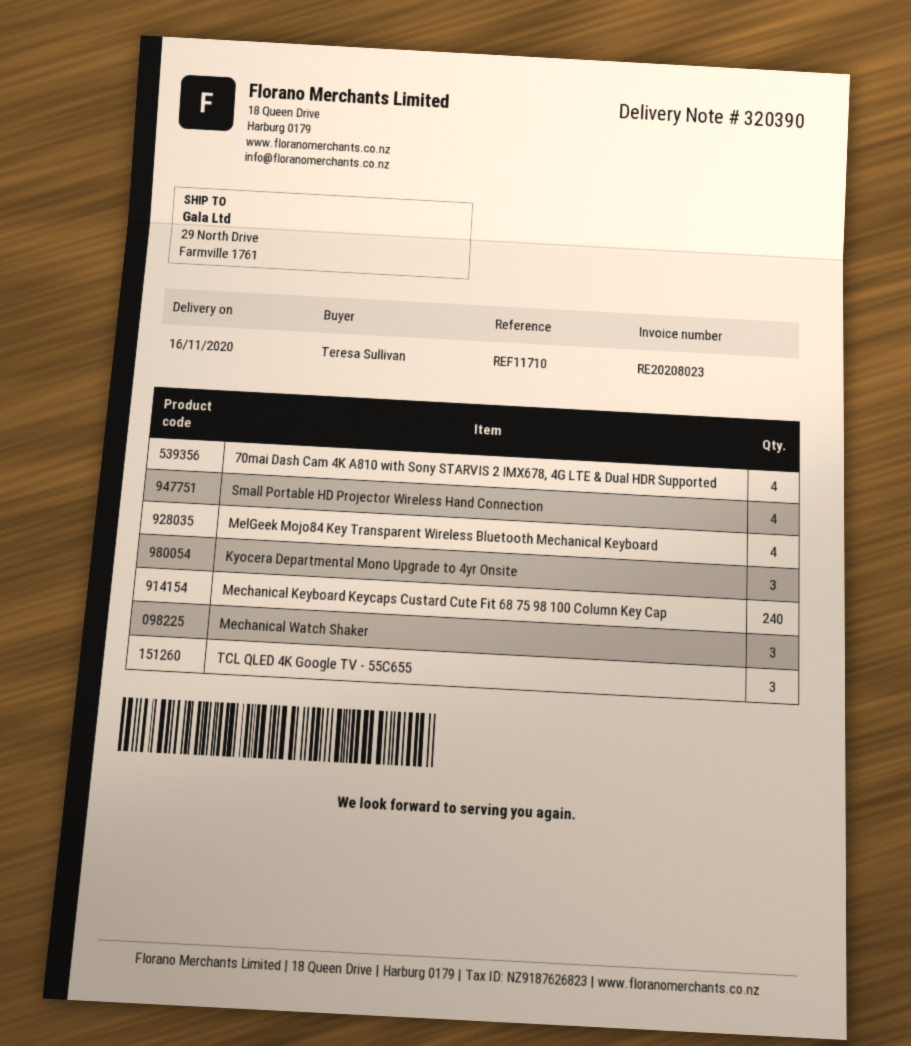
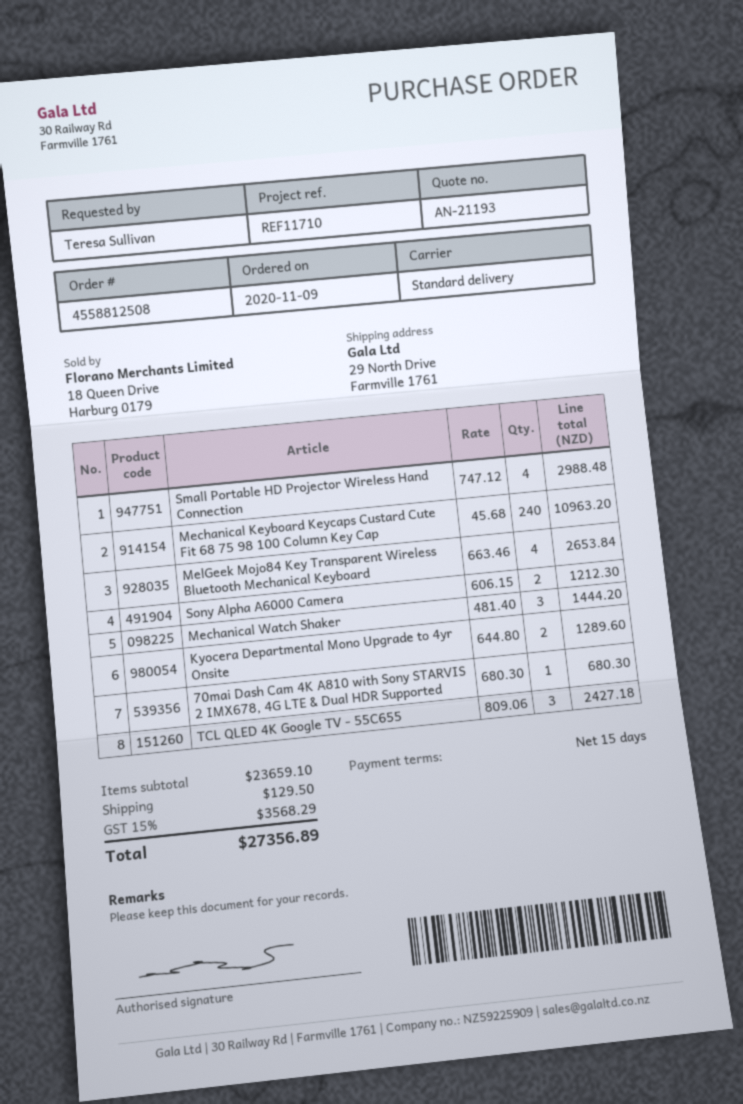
70mai Dash Cam 4K A810 with Sony STARVIS 2 IMX678, 4G LTE & Dual HDR Supported: 4 -> 1
Kyocera Departmental Mono Upgrade to 4yr Onsite: 3 -> 2
Sony Alpha A6000 Camera: none -> 2

